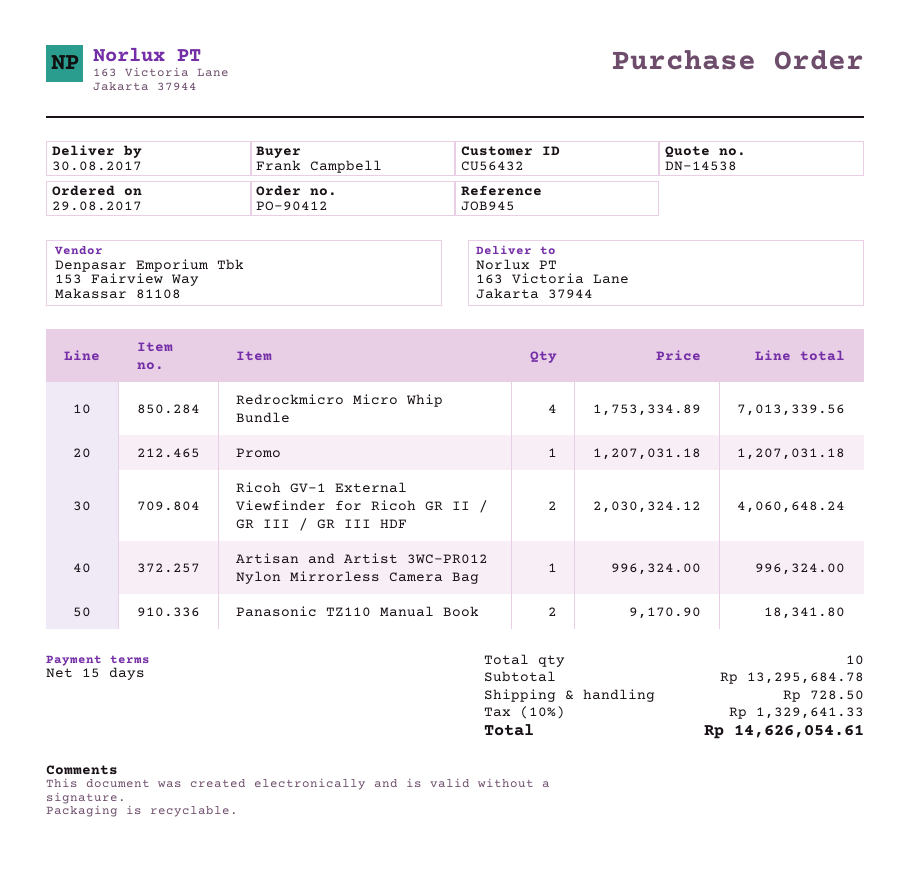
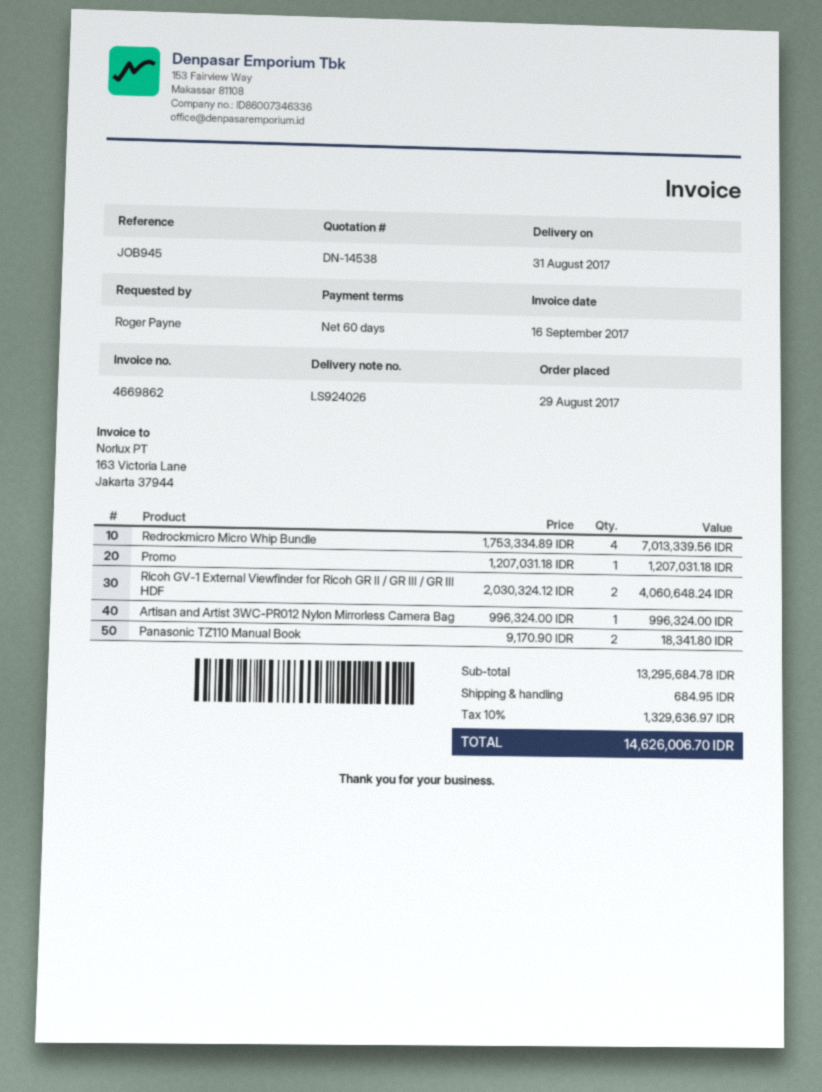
delivery date: 2017-08-30 -> 2017-08-31
payment terms: 15 days -> 60 days
ordered by: Frank Campbell -> Roger Payne
shipping: 728.50 -> 684.95
tax: 10% = 1329641.33 -> 10% = 1329636.97
total: 14626054.61 -> 14626006.70

